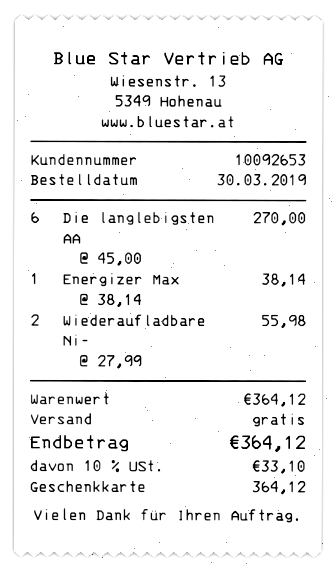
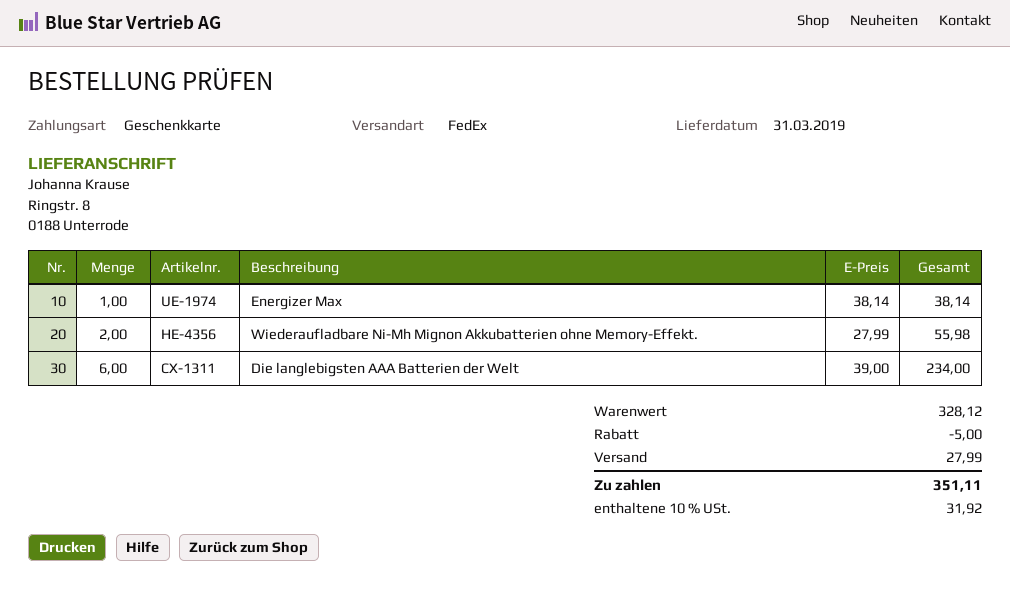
Die langlebigsten AA: 6 x 45.00 = 270.00 -> 6 x 39.00 = 234.00
subtotal: 364.12 -> 328.12
discount: none -> 5.00
shipping: 0.00 -> 27.99
tax: 10% = 33.10 -> 10% = 31.92
total: 364.12 -> 351.11

